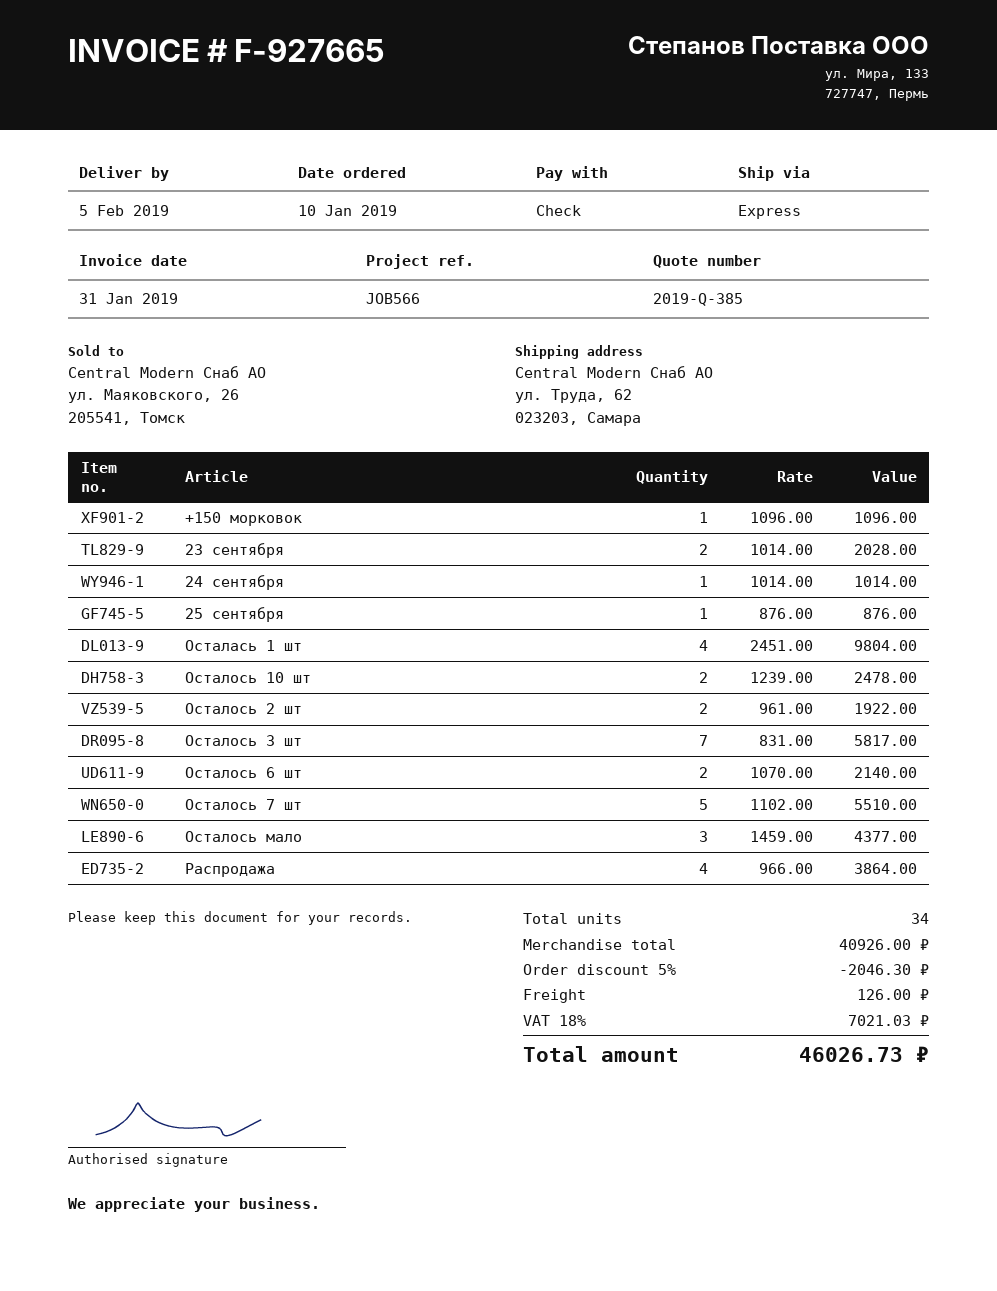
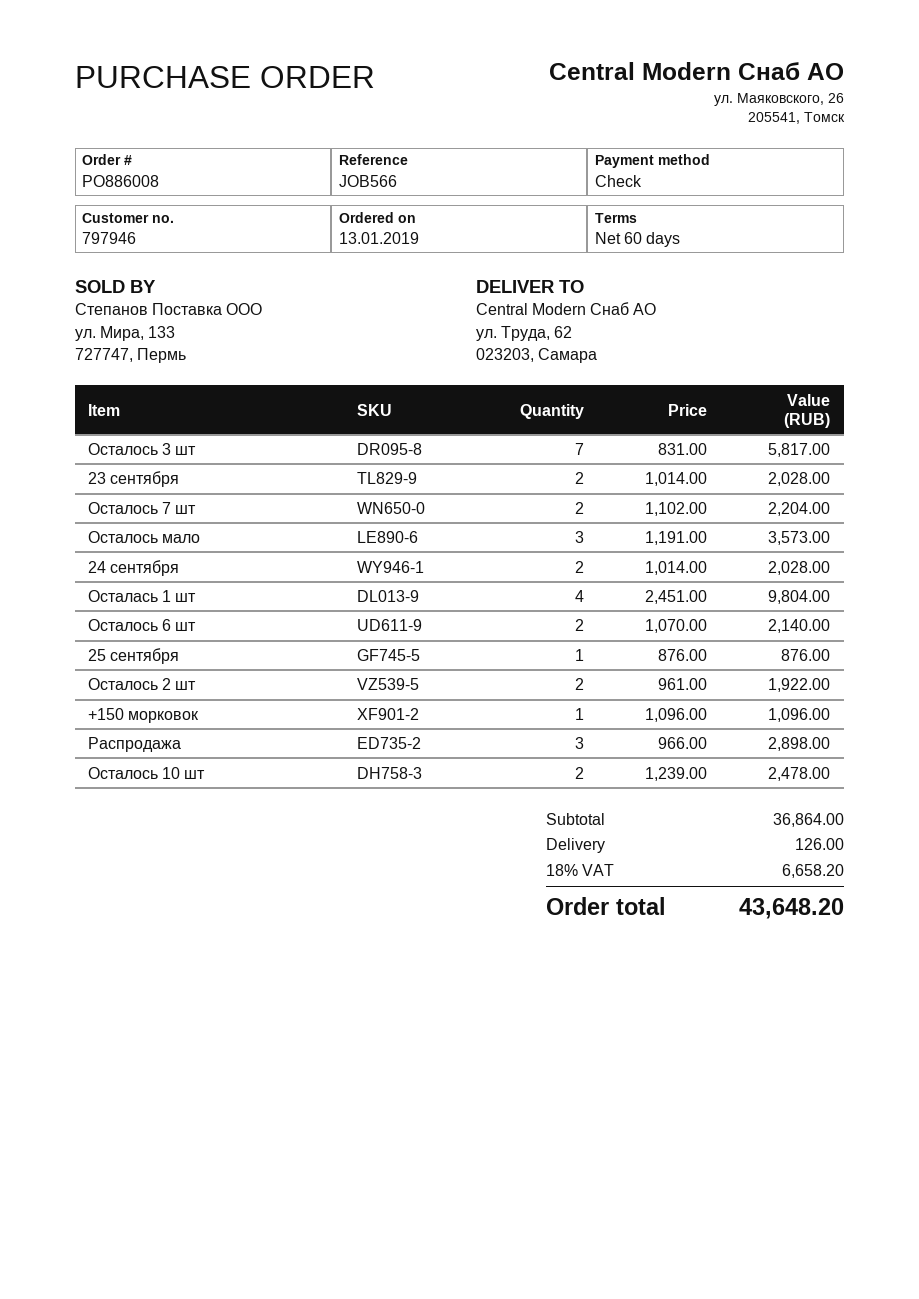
order date: 2019-01-10 -> 2019-01-13
24 сентября: 1 x 1014.00 = 1014.00 -> 2 x 1014.00 = 2028.00
Осталось 7 шт: 5 x 1102.00 = 5510.00 -> 2 x 1102.00 = 2204.00
Осталось мало: 3 x 1459.00 = 4377.00 -> 3 x 1191.00 = 3573.00
Распродажа: 4 x 966.00 = 3864.00 -> 3 x 966.00 = 2898.00
subtotal: 40926.00 -> 36864.00
discount: 5% = 2046.30 -> none
tax: 18% = 7021.03 -> 18% = 6658.20
total: 46026.73 -> 43648.20

